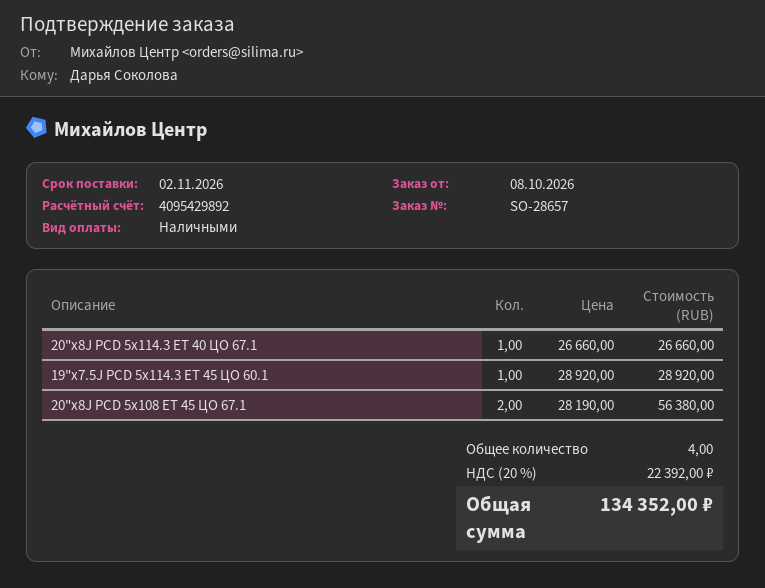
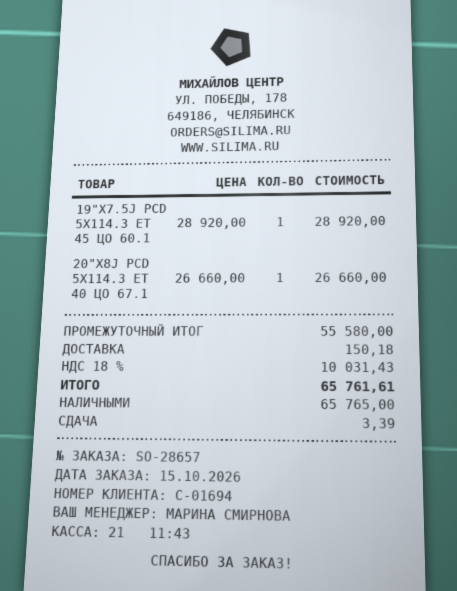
order date: 2026-10-08 -> 2026-10-15
20"x8J PCD 5x108 ЕТ 45 ЦО 67.1: 2 x 28190.00 = 56380.00 -> none
shipping: none -> 150.18
tax: 20% = 22392.00 -> 18% = 10031.43
total: 134352.00 -> 65761.61

